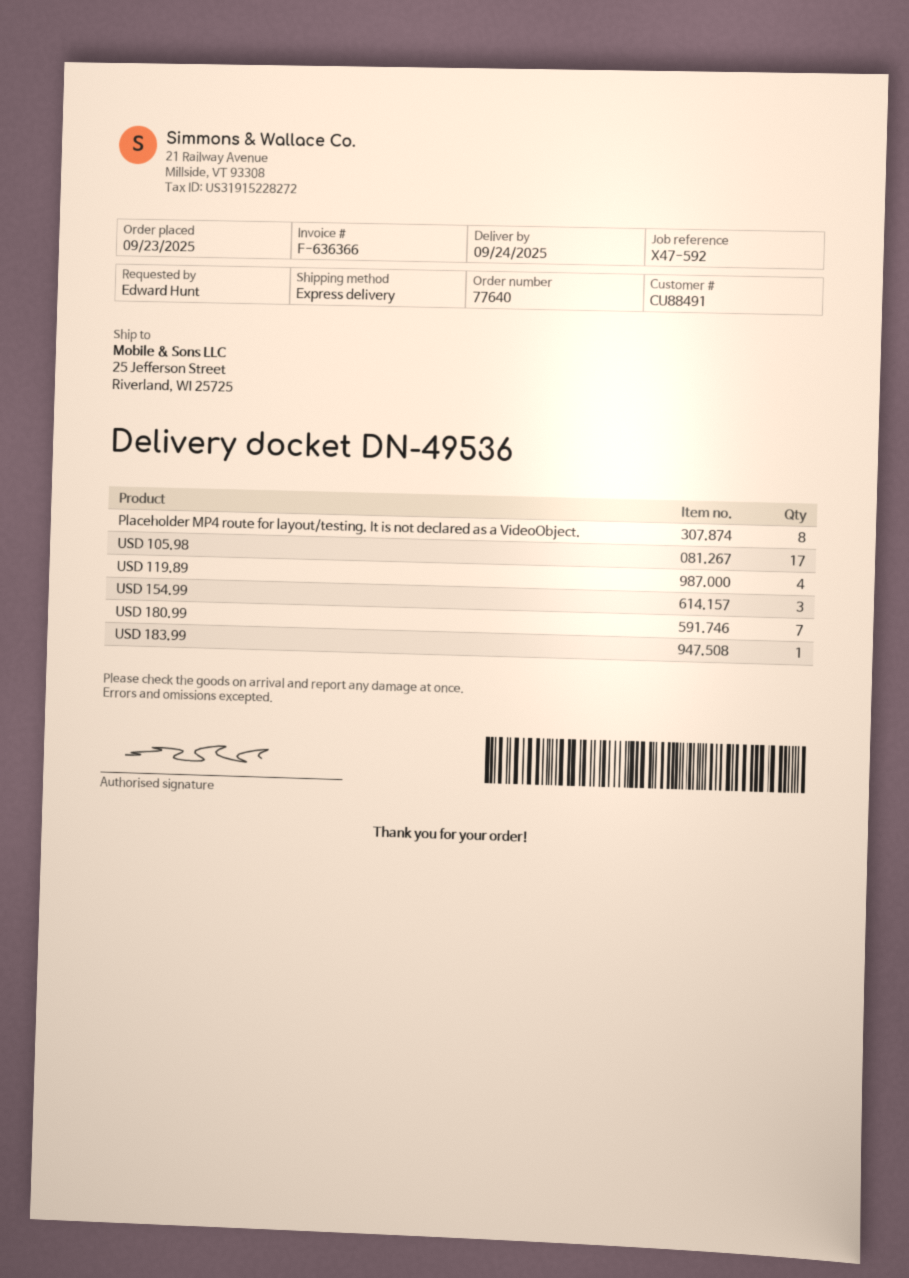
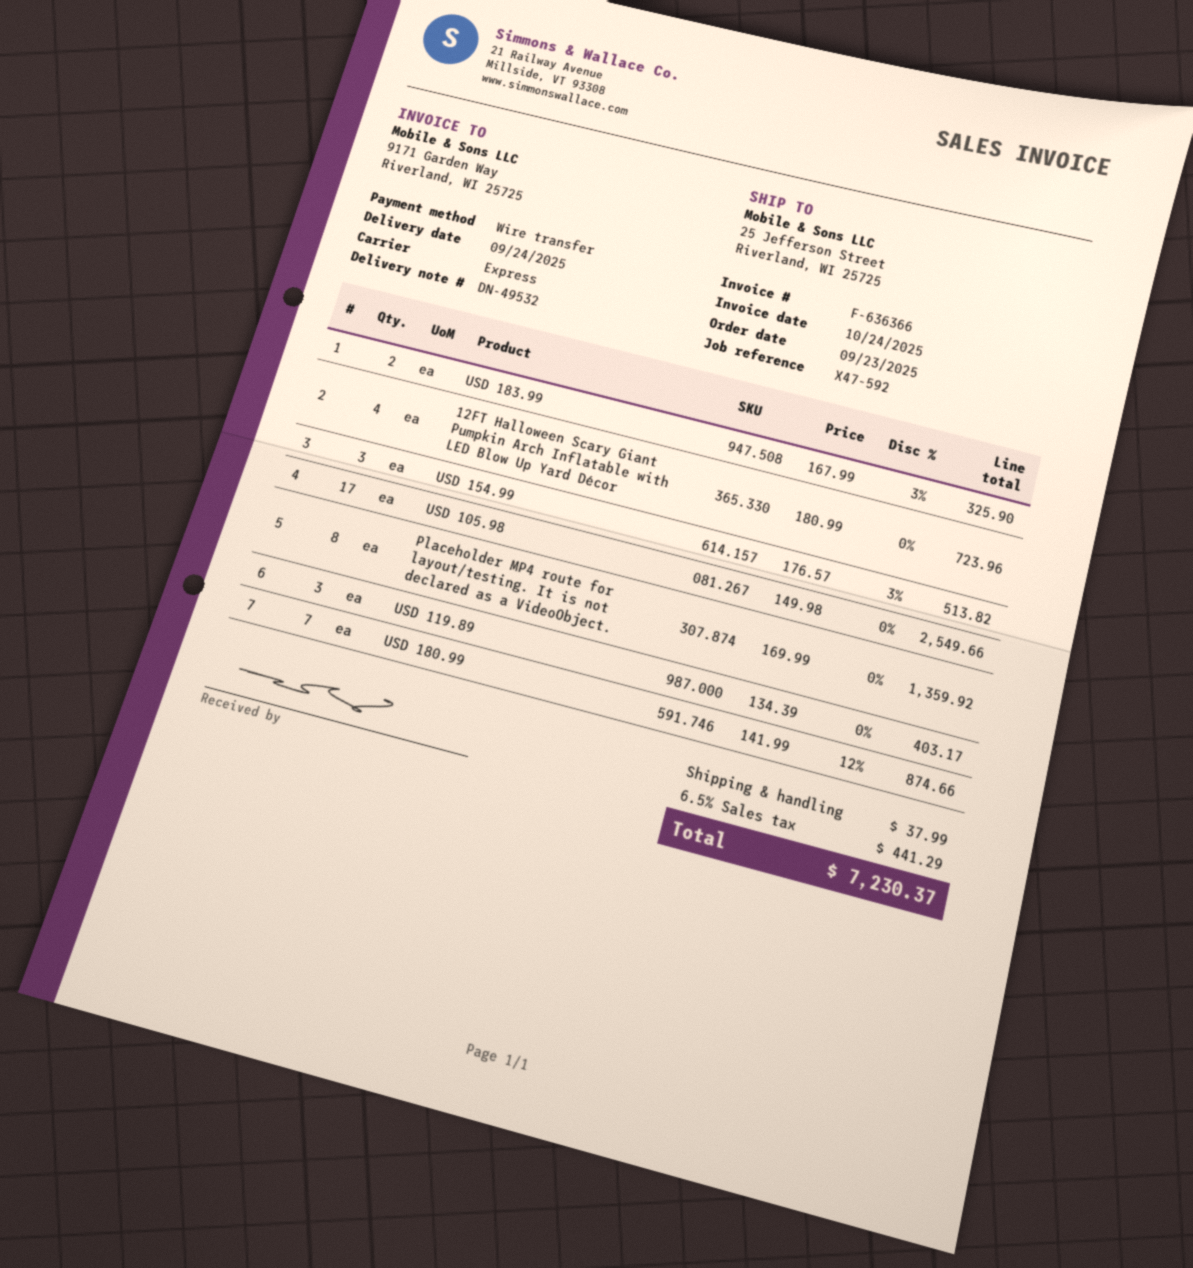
delivery note number: DN-49536 -> DN-49532
USD 119.89: 4 -> 3
USD 183.99: 1 -> 2
12FT Halloween Scary Giant Pumpkin Arch Inflatable with LED Blow Up Yard Décor: none -> 4

